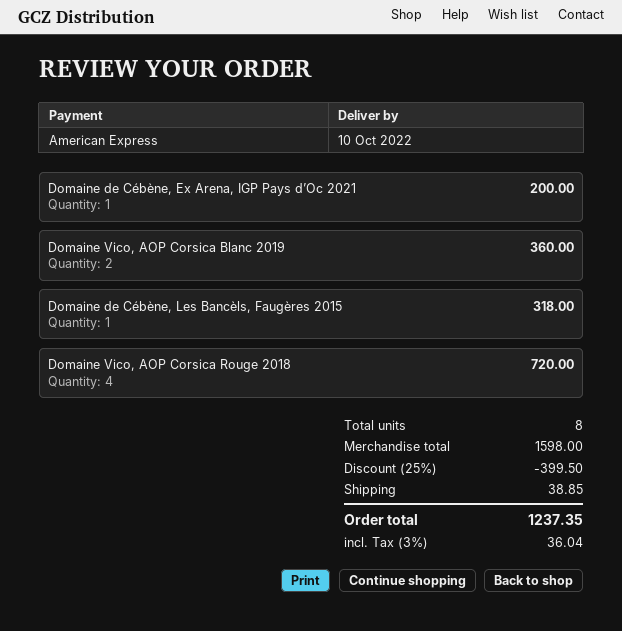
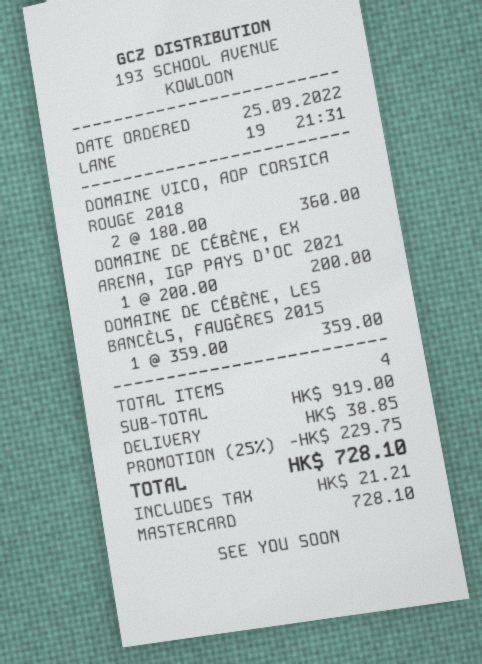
payment method: American Express -> Mastercard
Domaine Vico, AOP Corsica Blanc 2019: 2 for 360.00 -> none
Domaine de Cébène, Les Bancèls, Faugères 2015: 1 for 318.00 -> 1 for 359.00
Domaine Vico, AOP Corsica Rouge 2018: 4 for 720.00 -> 2 for 360.00
total quantity: 8 -> 4
subtotal: 1598.00 -> 919.00
discount: 25% = 399.50 -> 25% = 229.75
tax: 36.04 -> 21.21
total: 1237.35 -> 728.10

